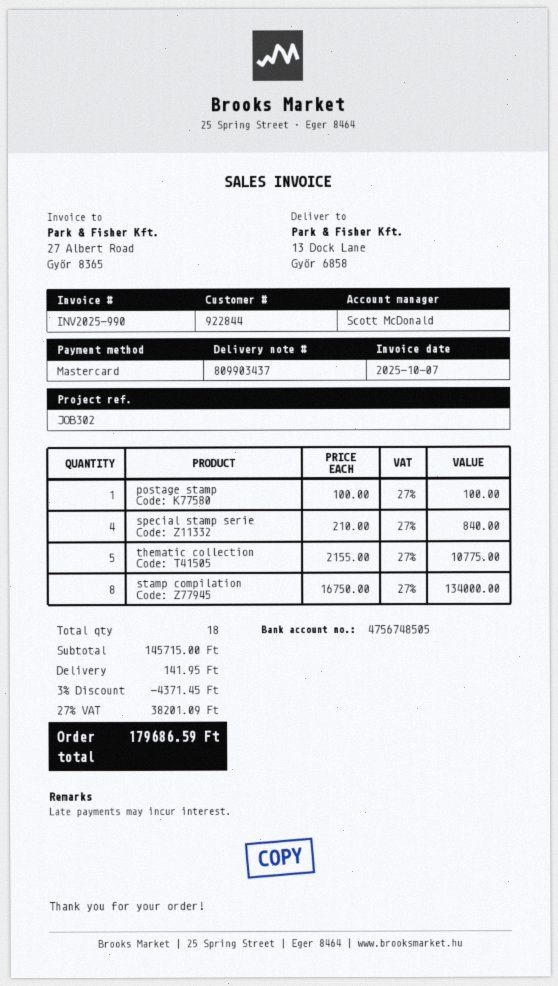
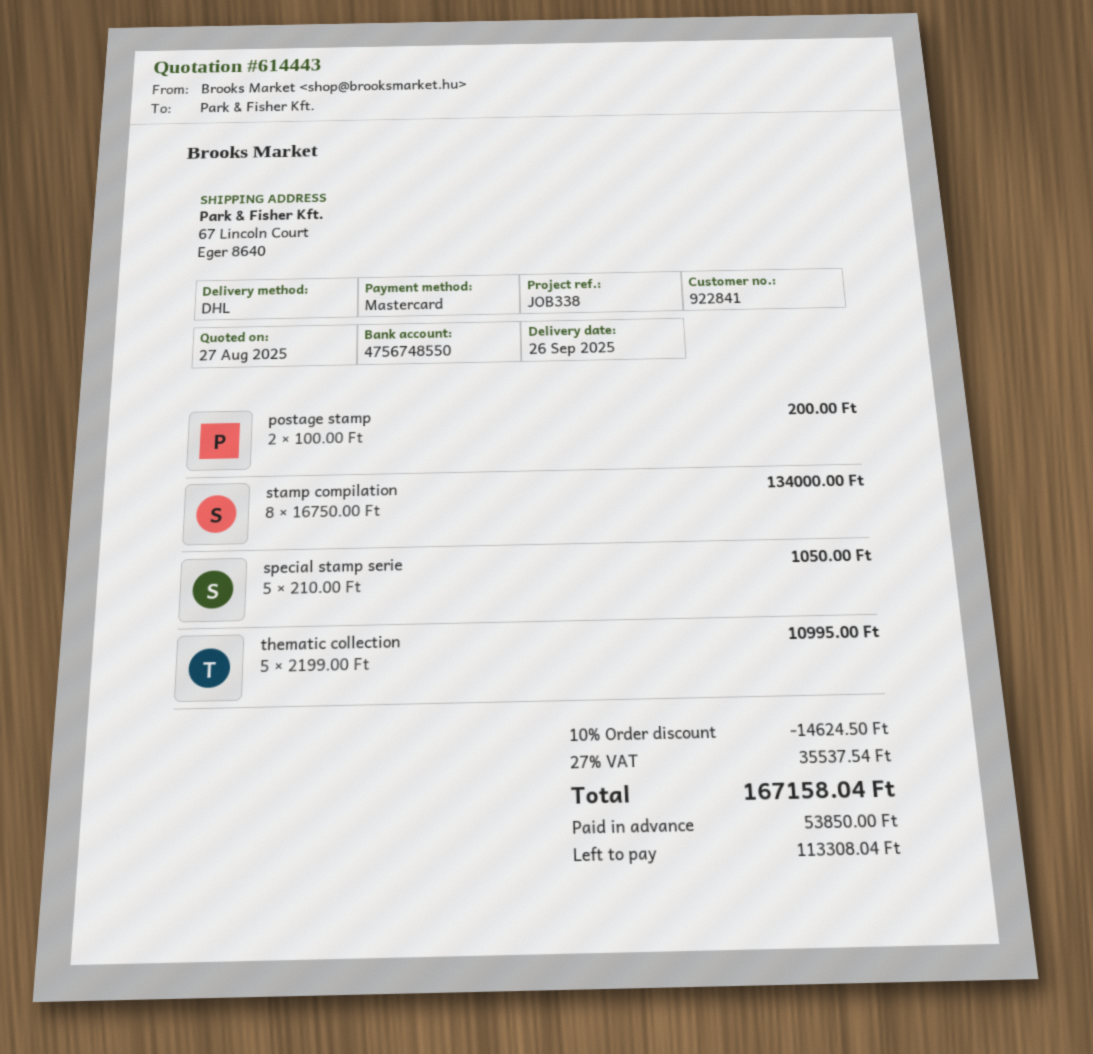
customer number: 922844 -> 922841
reference: JOB302 -> JOB338
bank account: 4756748505 -> 4756748550
ship to: 13 Dock Lane, Győr 6858 -> 67 Lincoln Court, Eger 8640
postage stamp: 1 x 100.00 = 100.00 -> 2 x 100.00 = 200.00
special stamp serie: 4 x 210.00 = 840.00 -> 5 x 210.00 = 1050.00
thematic collection: 5 x 2155.00 = 10775.00 -> 5 x 2199.00 = 10995.00
discount: 3% = 4371.45 -> 10% = 14624.50
shipping: 141.95 -> none
tax: 27% = 38201.09 -> 27% = 35537.54
total: 179686.59 -> 167158.04

